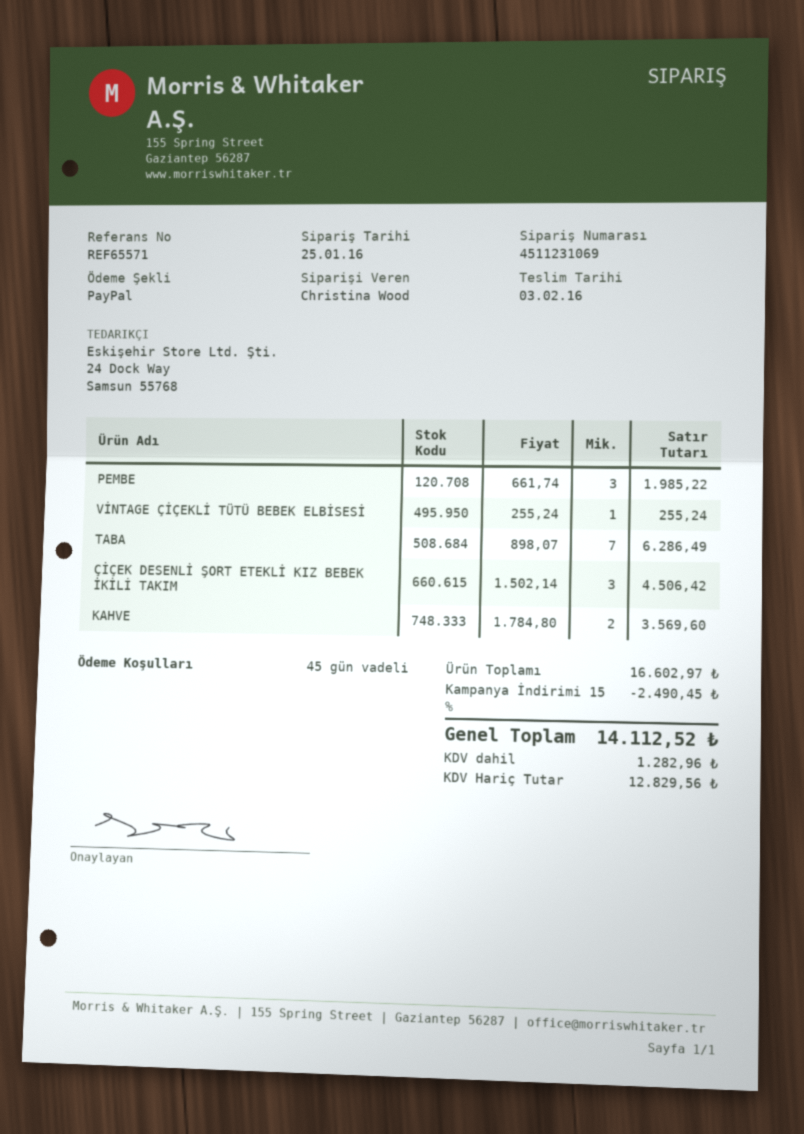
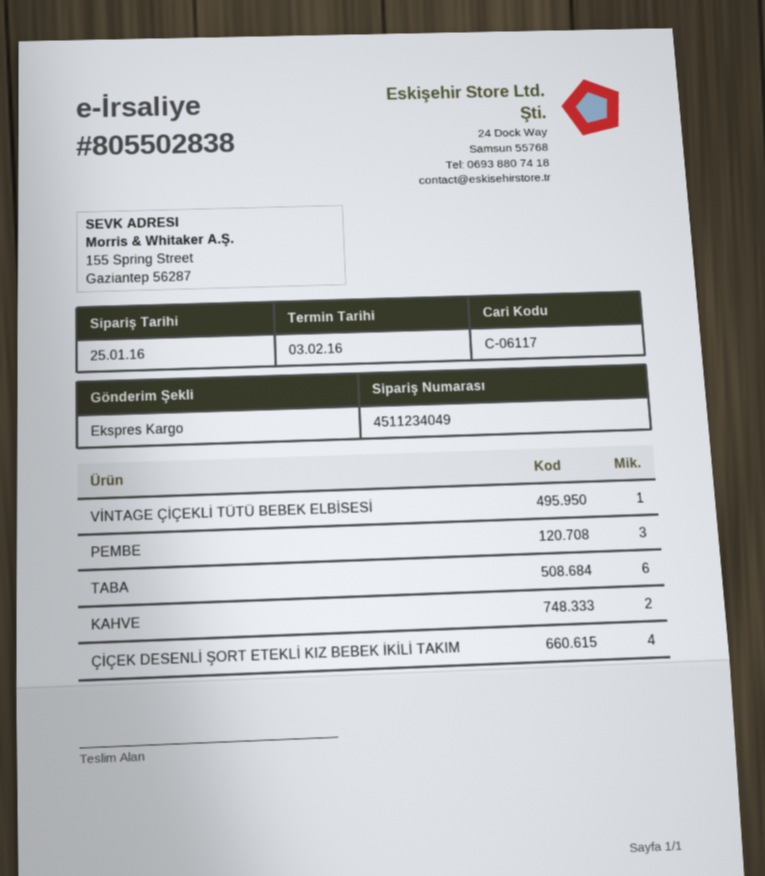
order number: 4511231069 -> 4511234049
TABA: 7 -> 6
ÇİÇEK DESENLİ ŞORT ETEKLİ KIZ BEBEK İKİLİ TAKIM: 3 -> 4

